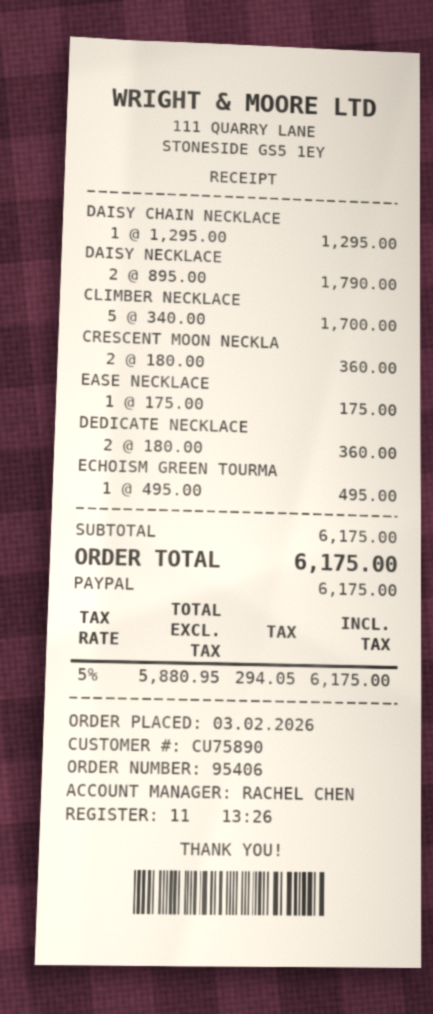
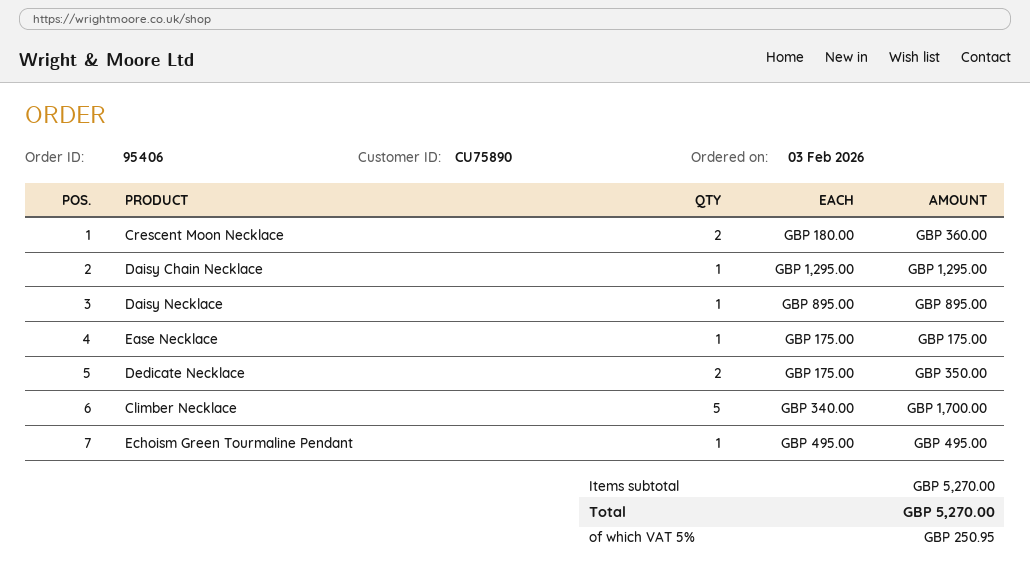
DAISY NECKLACE: 2 x 895.00 = 1790.00 -> 1 x 895.00 = 895.00
DEDICATE NECKLACE: 2 x 180.00 = 360.00 -> 2 x 175.00 = 350.00
subtotal: 6175.00 -> 5270.00
tax: 5% = 294.05 -> 5% = 250.95
total: 6175.00 -> 5270.00

